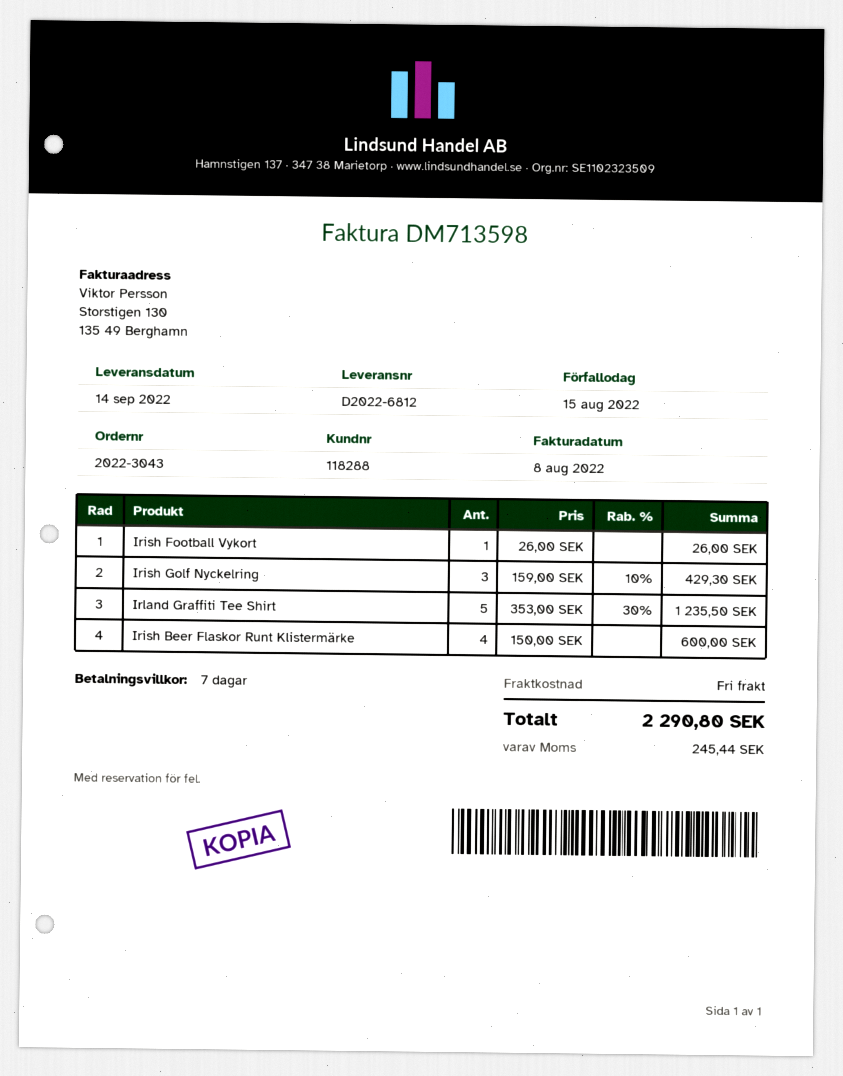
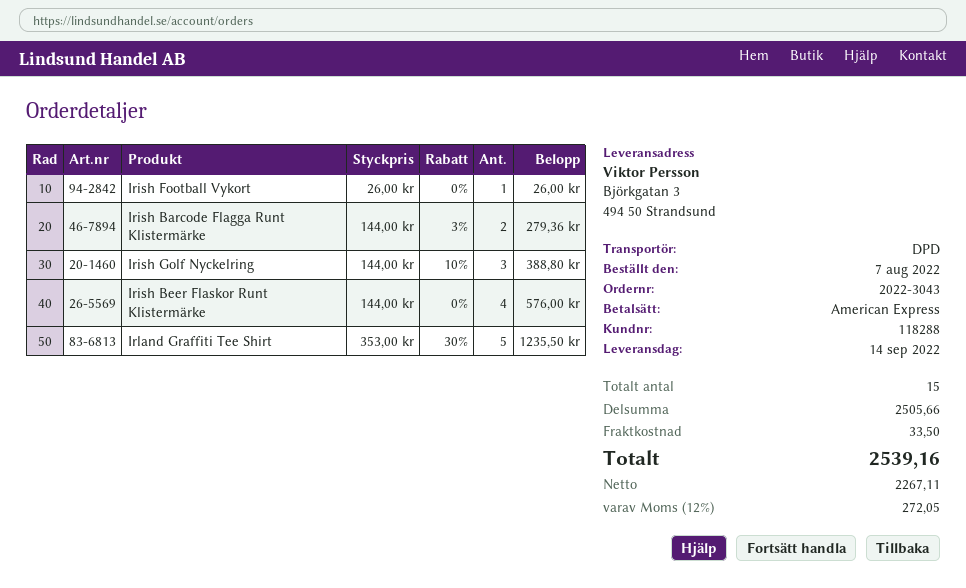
Irish Golf Nyckelring: 3 x 159.00 - 10% = 429.30 -> 3 x 144.00 - 10% = 388.80
Irish Beer Flaskor Runt Klistermärke: 4 x 150.00 = 600.00 -> 4 x 144.00 = 576.00
Irish Barcode Flagga Runt Klistermärke: none -> 2 x 144.00 - 3% = 279.36
shipping: 0.00 -> 33.50
tax: 245.44 -> 272.05
total: 2290.80 -> 2539.16

